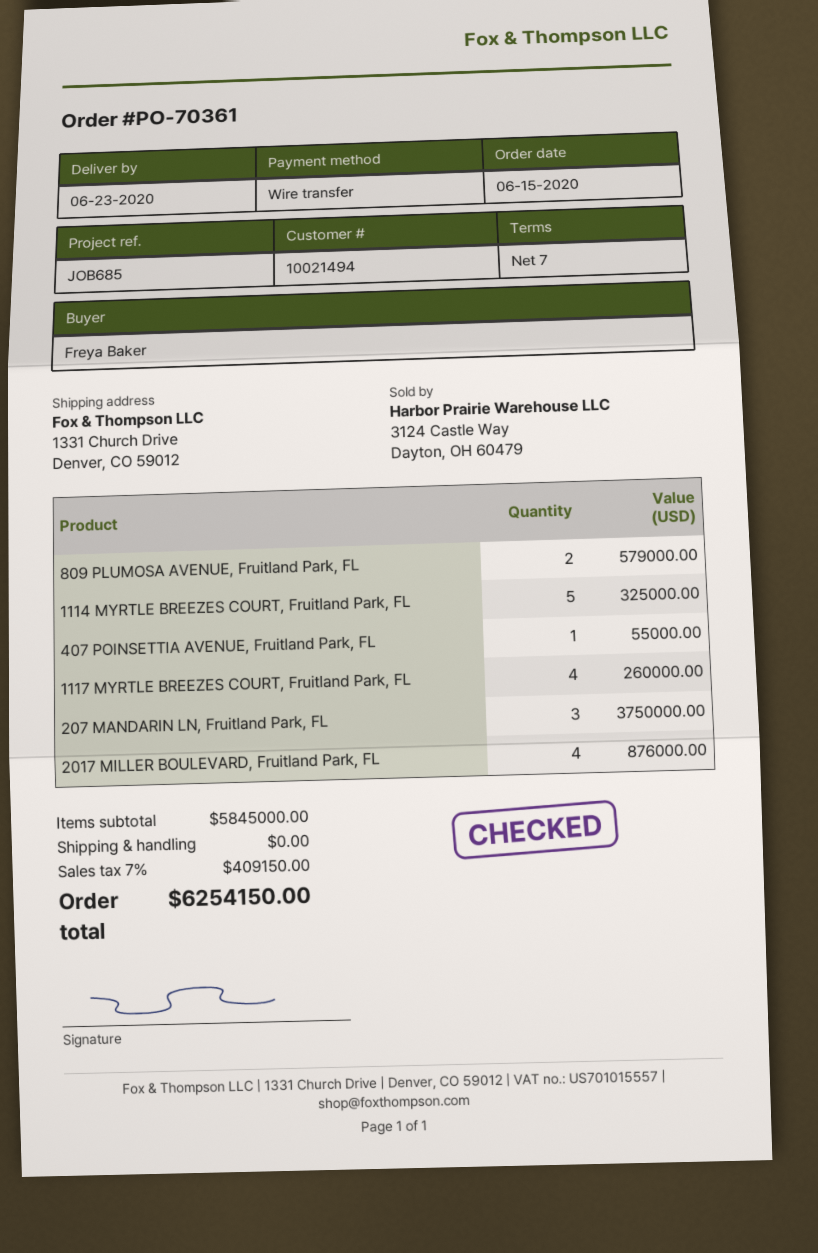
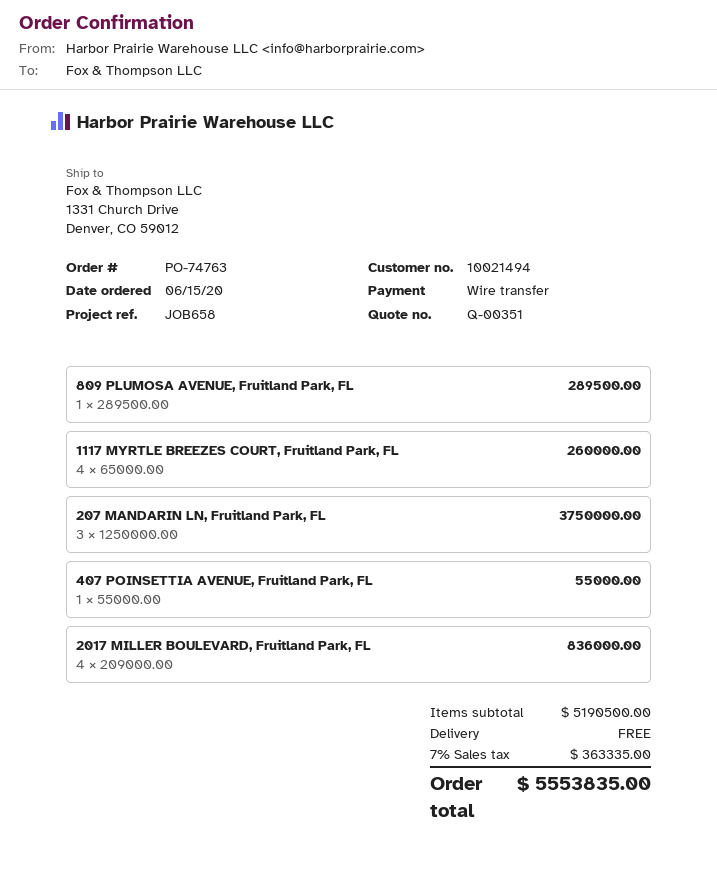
order number: PO-70361 -> PO-74763
reference: JOB685 -> JOB658
809 PLUMOSA AVENUE, Fruitland Park, FL: 2 for 579000.00 -> 1 for 289500.00
1114 MYRTLE BREEZES COURT, Fruitland Park, FL: 5 for 325000.00 -> none
2017 MILLER BOULEVARD, Fruitland Park, FL: 4 for 876000.00 -> 4 for 836000.00
subtotal: 5845000.00 -> 5190500.00
tax: 7% = 409150.00 -> 7% = 363335.00
total: 6254150.00 -> 5553835.00

